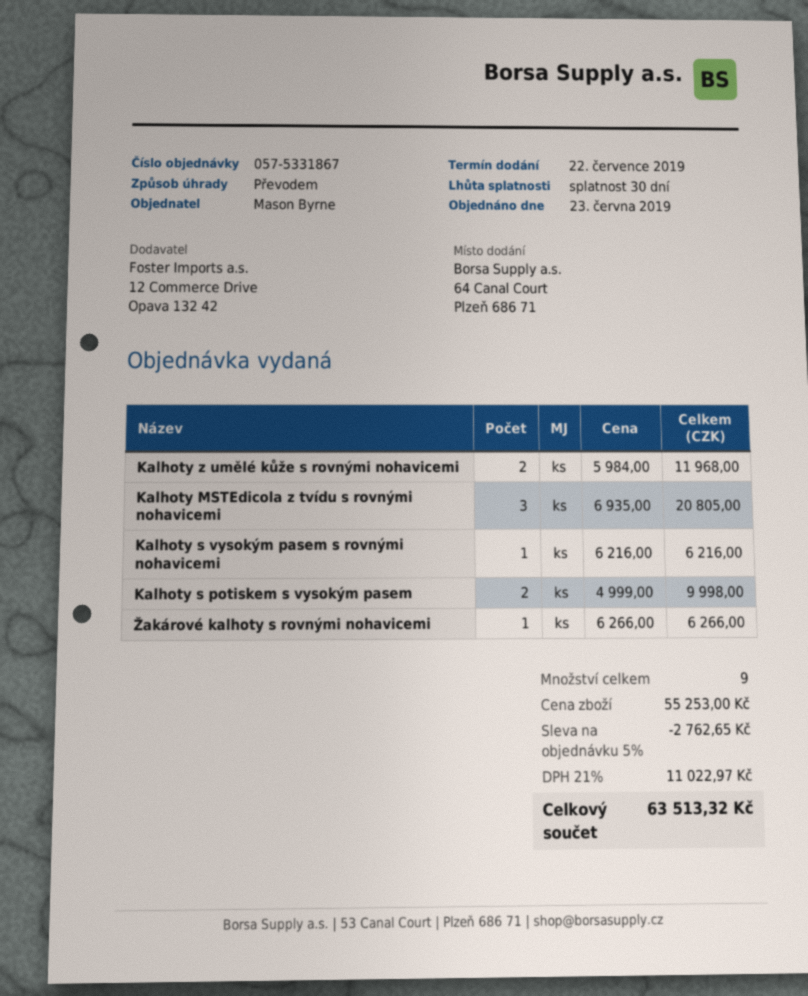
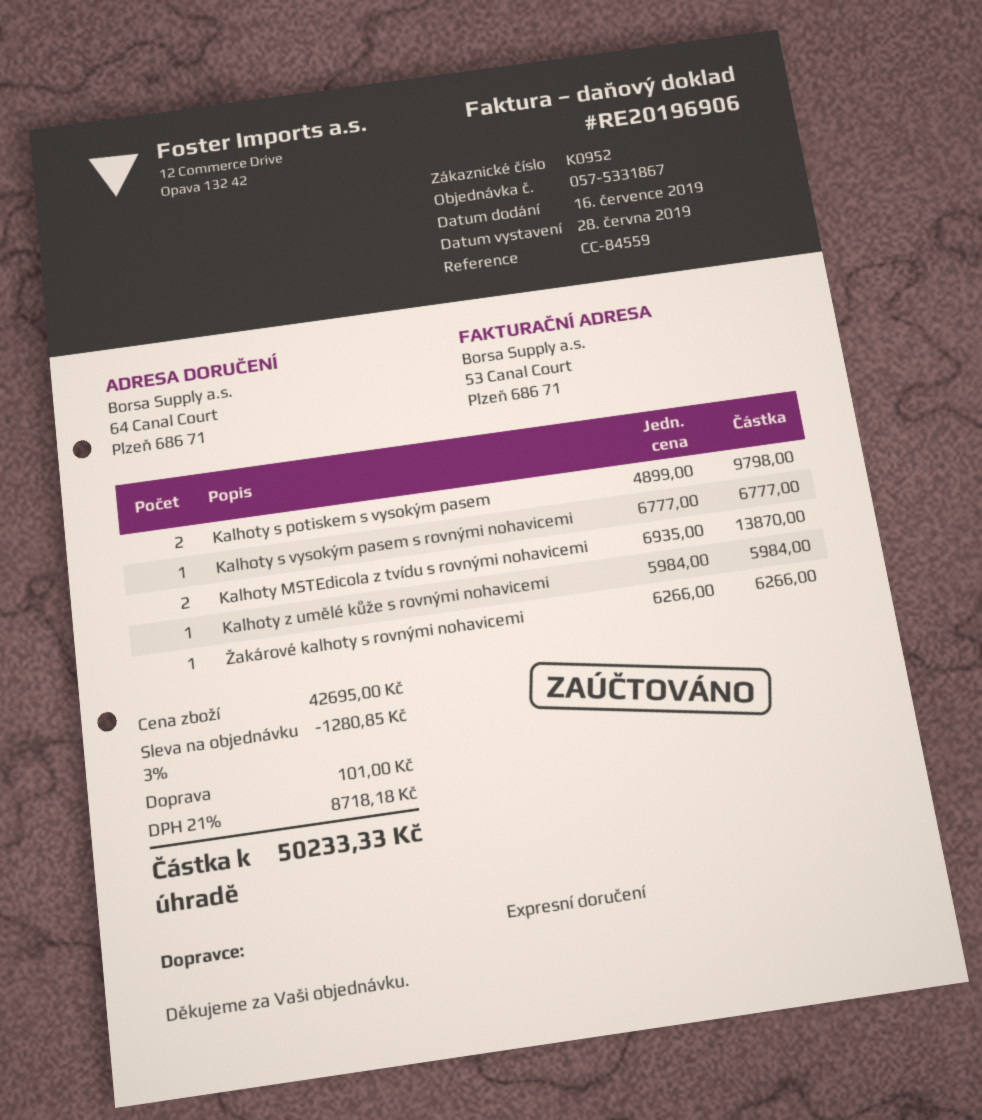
delivery date: 2019-07-22 -> 2019-07-16
Kalhoty z umělé kůže s rovnými nohavicemi: 2 x 5984.00 = 11968.00 -> 1 x 5984.00 = 5984.00
Kalhoty MSTEdicola z tvídu s rovnými nohavicemi: 3 x 6935.00 = 20805.00 -> 2 x 6935.00 = 13870.00
Kalhoty s vysokým pasem s rovnými nohavicemi: 1 x 6216.00 = 6216.00 -> 1 x 6777.00 = 6777.00
Kalhoty s potiskem s vysokým pasem: 2 x 4999.00 = 9998.00 -> 2 x 4899.00 = 9798.00
subtotal: 55253.00 -> 42695.00
discount: 5% = 2762.65 -> 3% = 1280.85
shipping: none -> 101.00
tax: 21% = 11022.97 -> 21% = 8718.18
total: 63513.32 -> 50233.33

